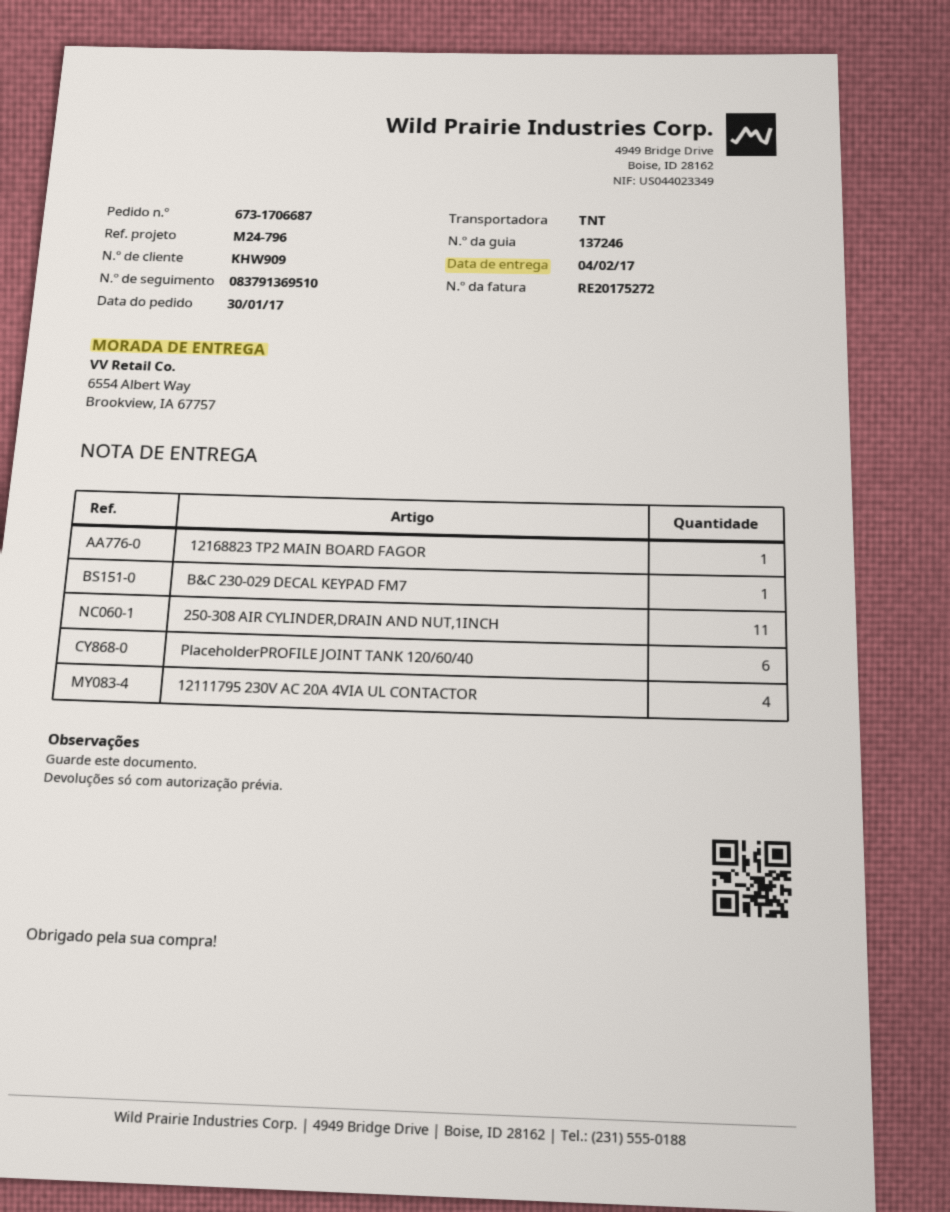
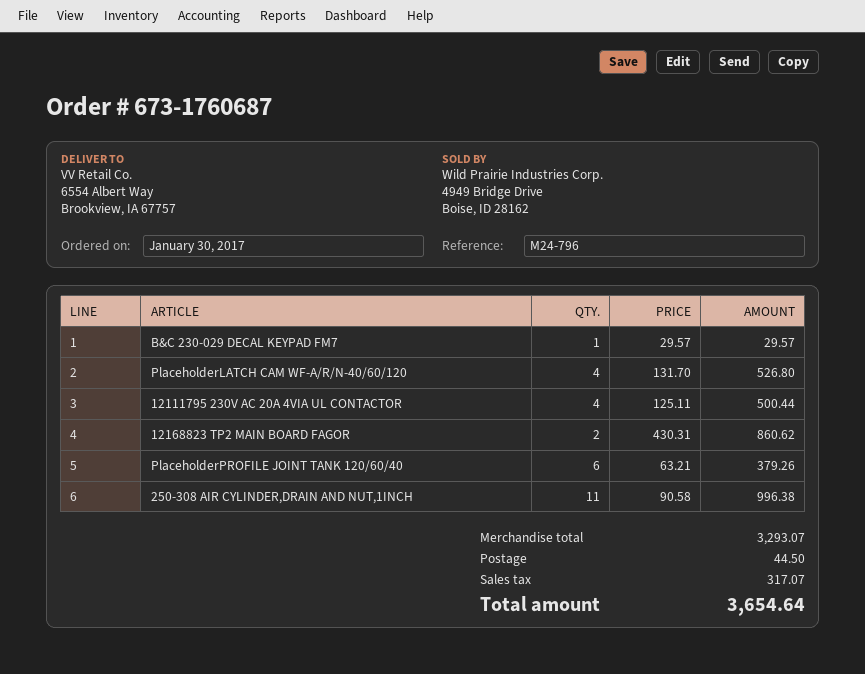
order number: 673-1706687 -> 673-1760687
12168823 TP2 MAIN BOARD FAGOR: 1 -> 2
PlaceholderLATCH CAM WF-A/R/N-40/60/120: none -> 4

